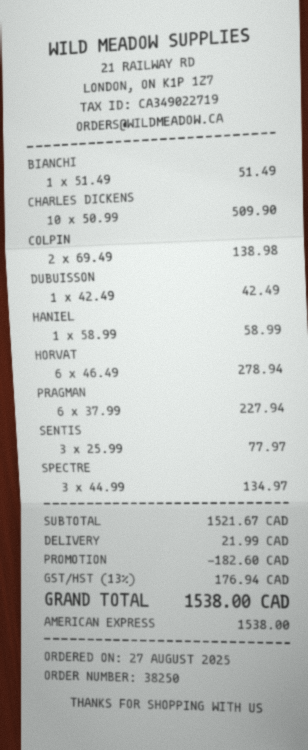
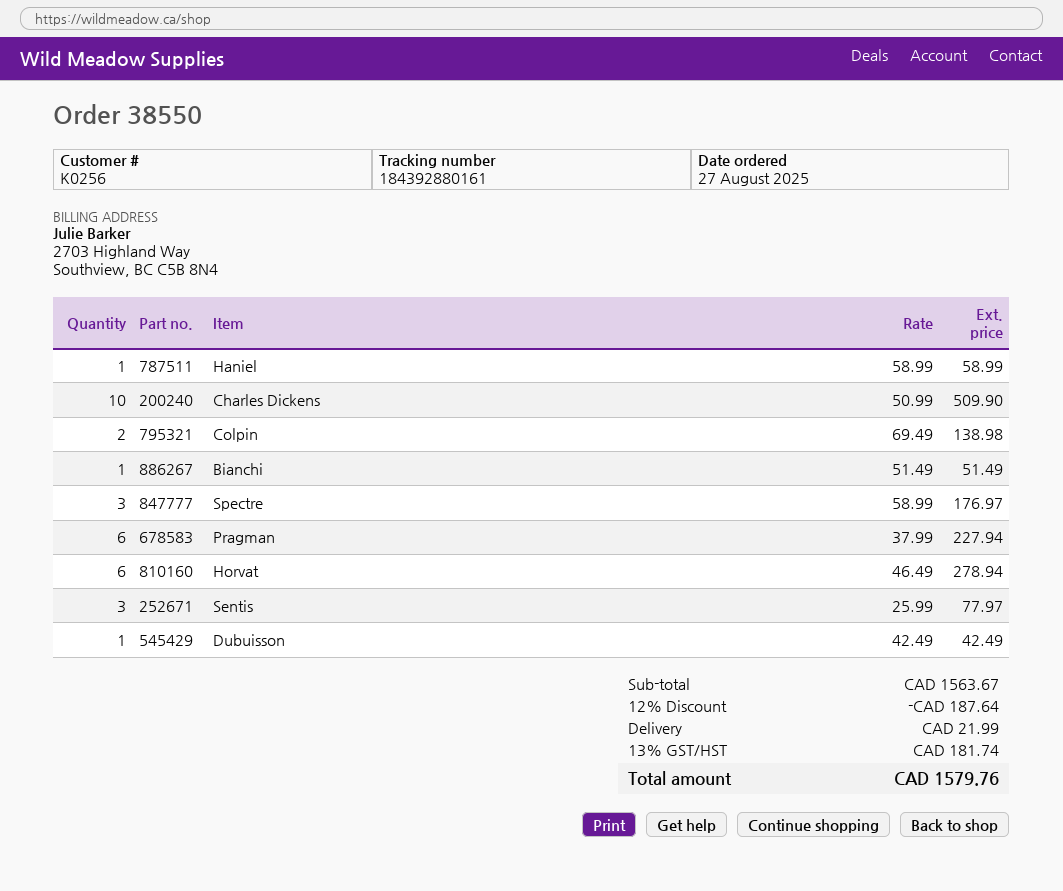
order number: 38250 -> 38550
SPECTRE: 3 x 44.99 = 134.97 -> 3 x 58.99 = 176.97
subtotal: 1521.67 -> 1563.67
discount: 182.60 -> 187.64
tax: 13% = 176.94 -> 13% = 181.74
total: 1538.00 -> 1579.76

